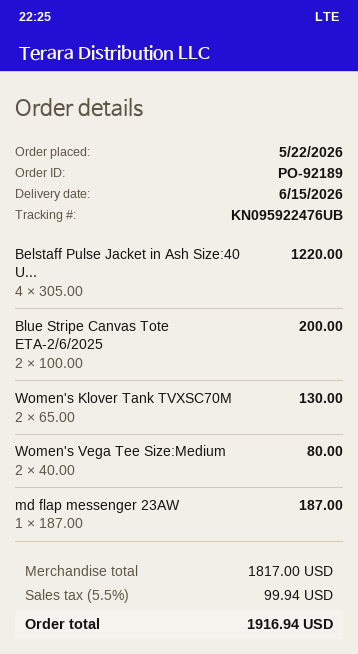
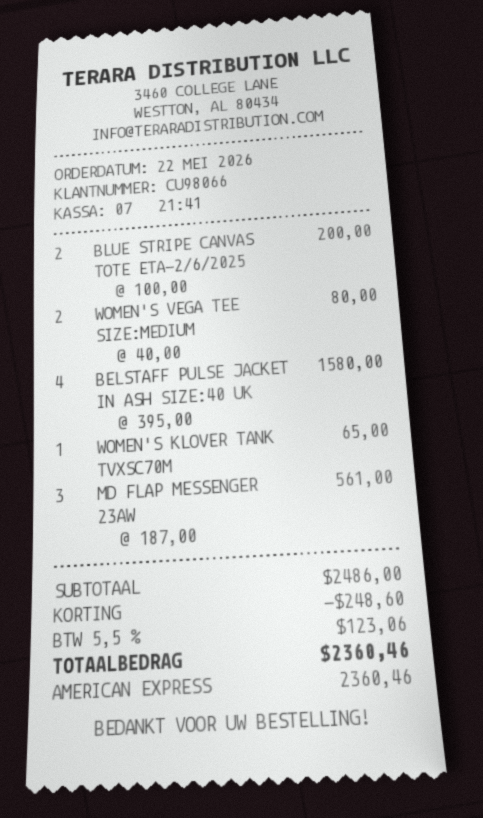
Belstaff Pulse Jacket in Ash Size:40 U...: 4 x 305.00 = 1220.00 -> 4 x 395.00 = 1580.00
Women's Klover Tank TVXSC70M: 2 x 65.00 = 130.00 -> 1 x 65.00 = 65.00
md flap messenger 23AW: 1 x 187.00 = 187.00 -> 3 x 187.00 = 561.00
subtotal: 1817.00 -> 2486.00
discount: none -> 248.60
tax: 5.5% = 99.94 -> 5.5% = 123.06
total: 1916.94 -> 2360.46

